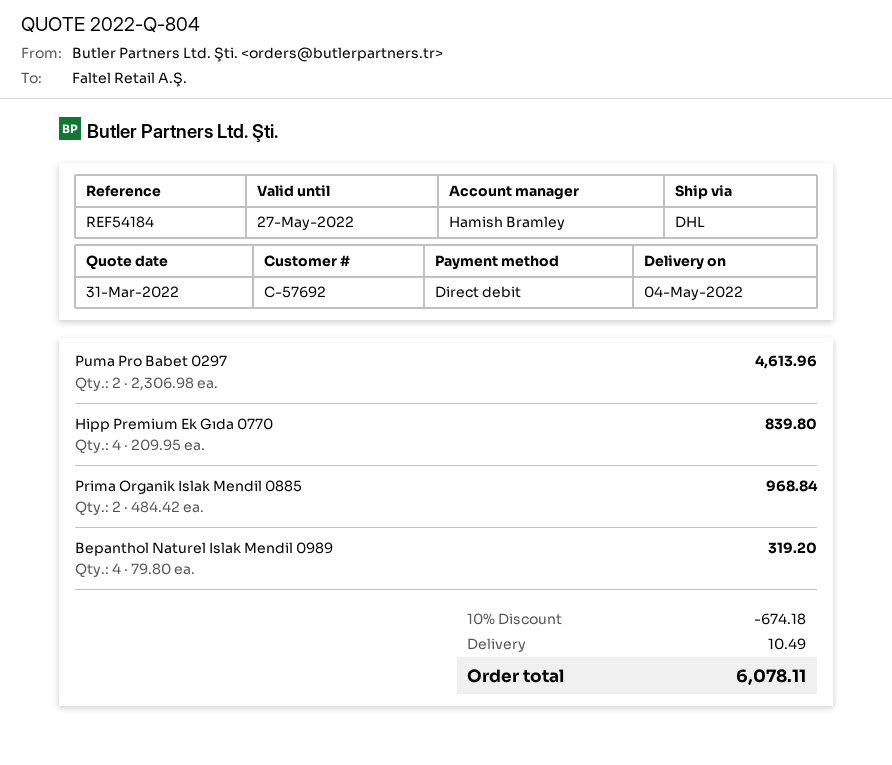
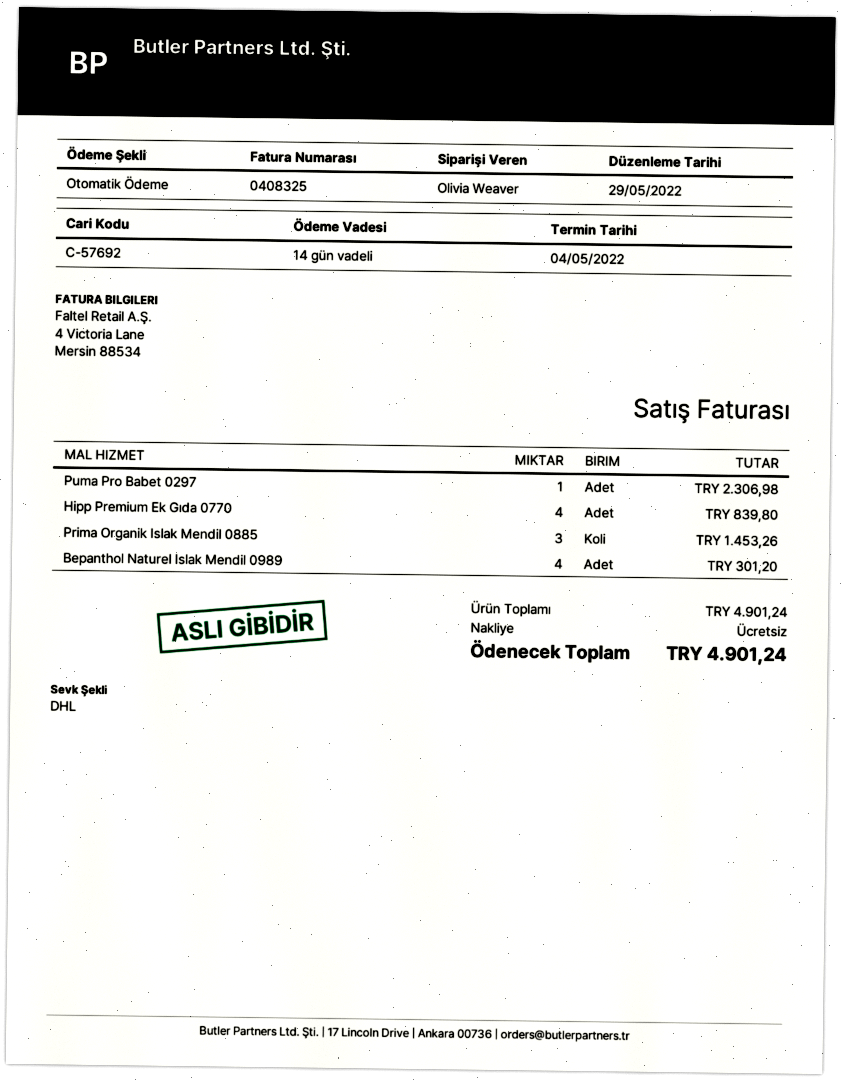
Puma Pro Babet 0297: 2 for 4613.96 -> 1 for 2306.98
Prima Organik Islak Mendil 0885: 2 for 968.84 -> 3 for 1453.26
Bepanthol Naturel Islak Mendil 0989: 4 for 319.20 -> 4 for 301.20
discount: 10% = 674.18 -> none
shipping: 10.49 -> 0.00
total: 6078.11 -> 4901.24

